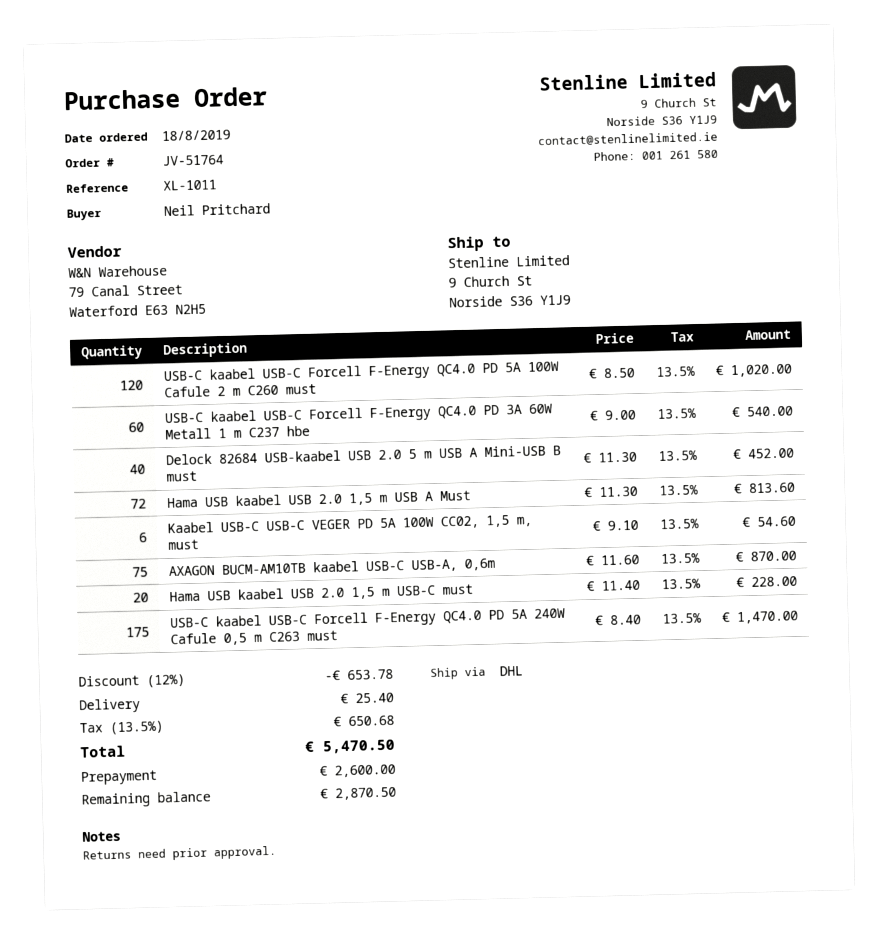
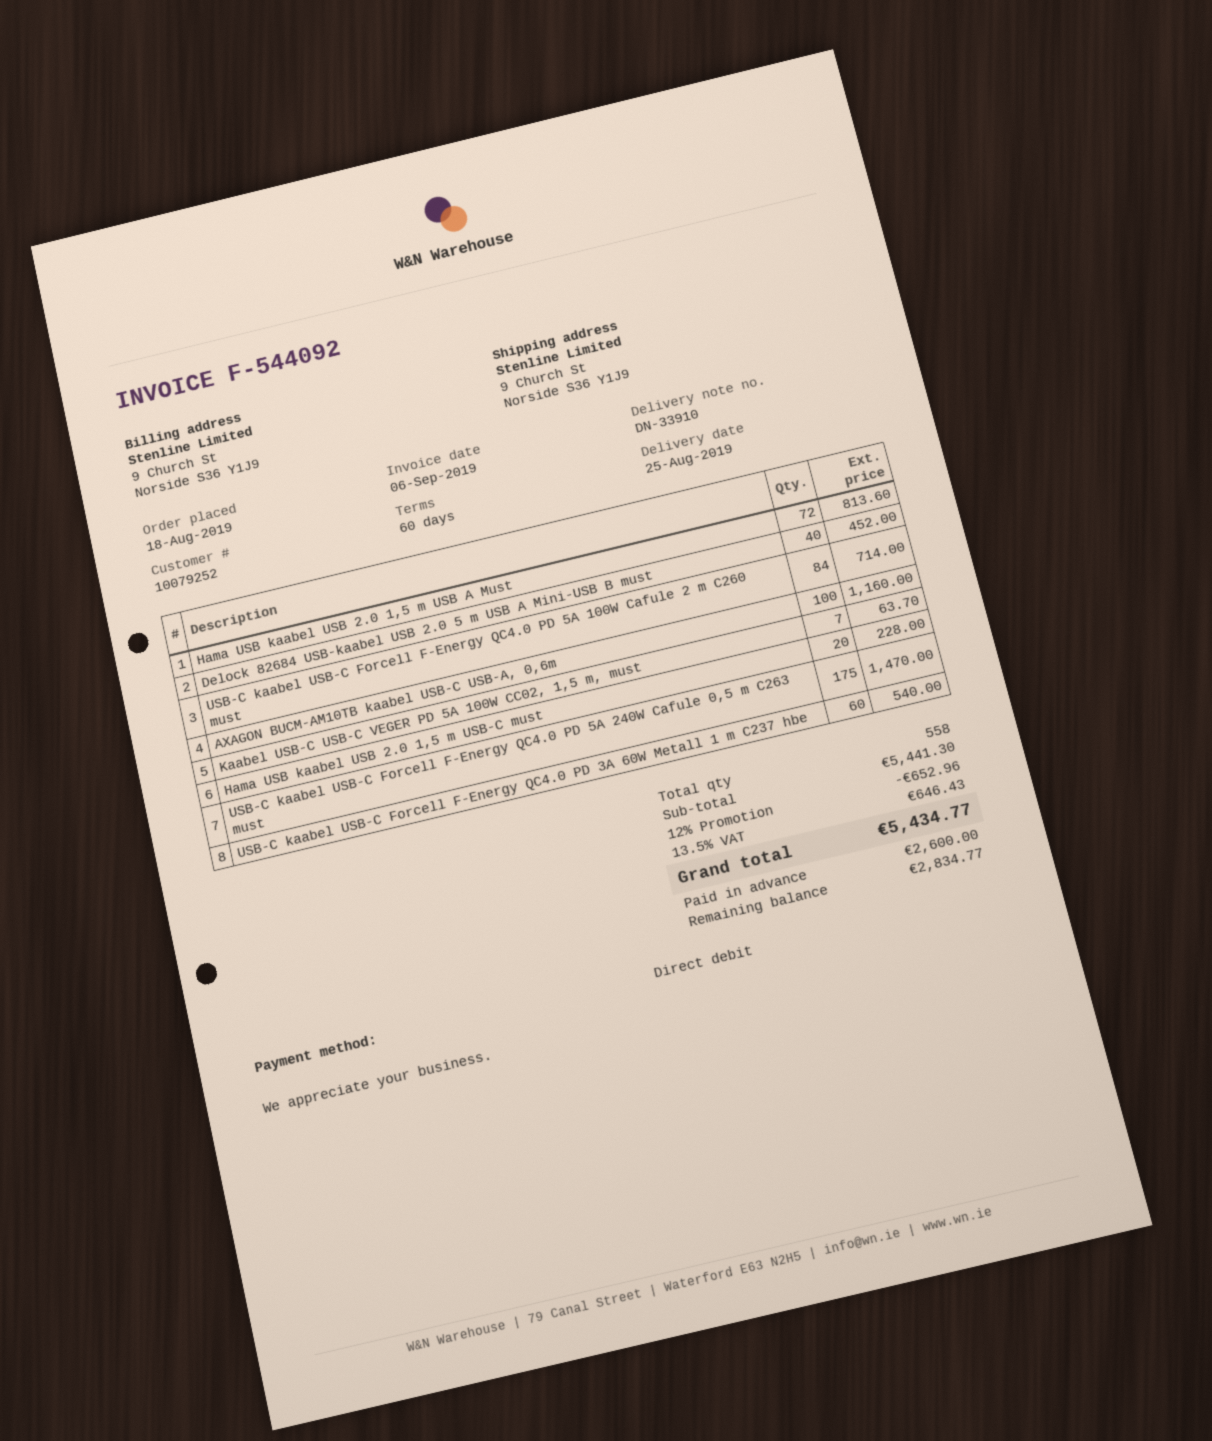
USB-C kaabel USB-C Forcell F-Energy QC4.0 PD 5A 100W Cafule 2 m C260 must: 120 for 1020.00 -> 84 for 714.00
Kaabel USB-C USB-C VEGER PD 5A 100W CC02, 1,5 m, must: 6 for 54.60 -> 7 for 63.70
AXAGON BUCM-AM10TB kaabel USB-C USB-A, 0,6m: 75 for 870.00 -> 100 for 1160.00
discount: 12% = 653.78 -> 12% = 652.96
shipping: 25.40 -> none
tax: 13.5% = 650.68 -> 13.5% = 646.43
total: 5470.50 -> 5434.77
balance: 2870.50 -> 2834.77

